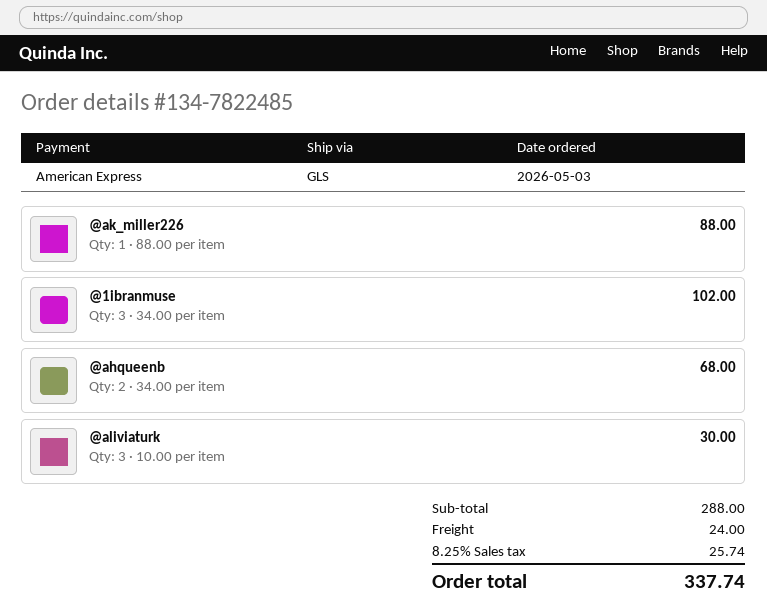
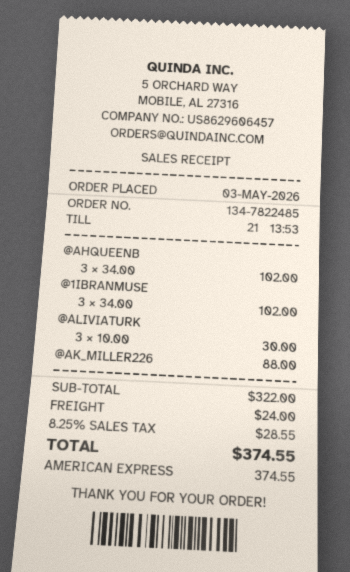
@ahqueenb: 2 x 34.00 = 68.00 -> 3 x 34.00 = 102.00
subtotal: 288.00 -> 322.00
tax: 8.25% = 25.74 -> 8.25% = 28.55
total: 337.74 -> 374.55

